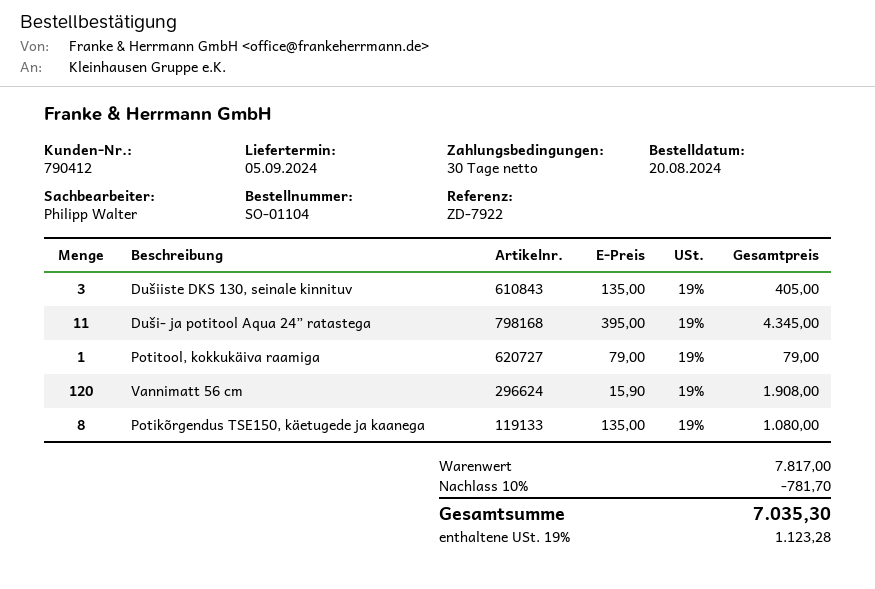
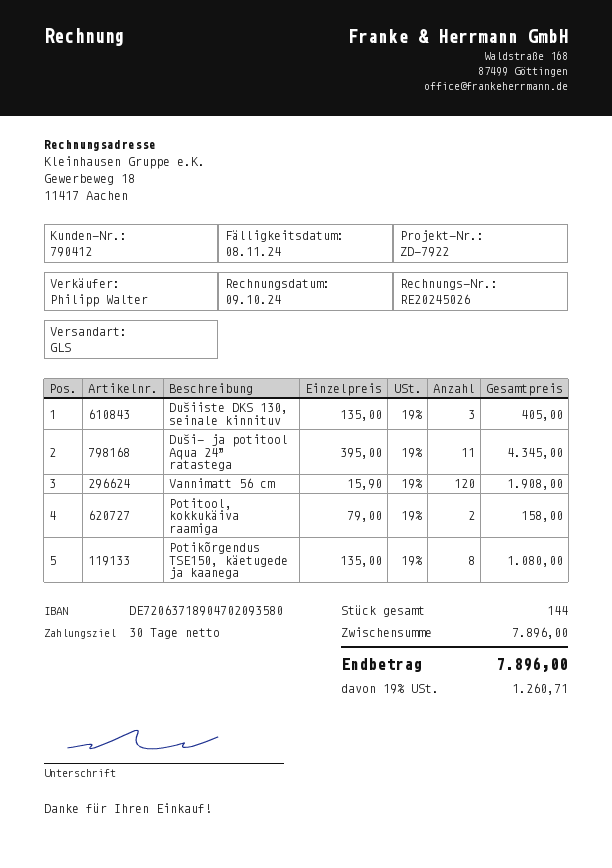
Potitool, kokkukäiva raamiga: 1 x 79.00 = 79.00 -> 2 x 79.00 = 158.00
subtotal: 7817.00 -> 7896.00
discount: 10% = 781.70 -> none
tax: 19% = 1123.28 -> 19% = 1260.71
total: 7035.30 -> 7896.00

